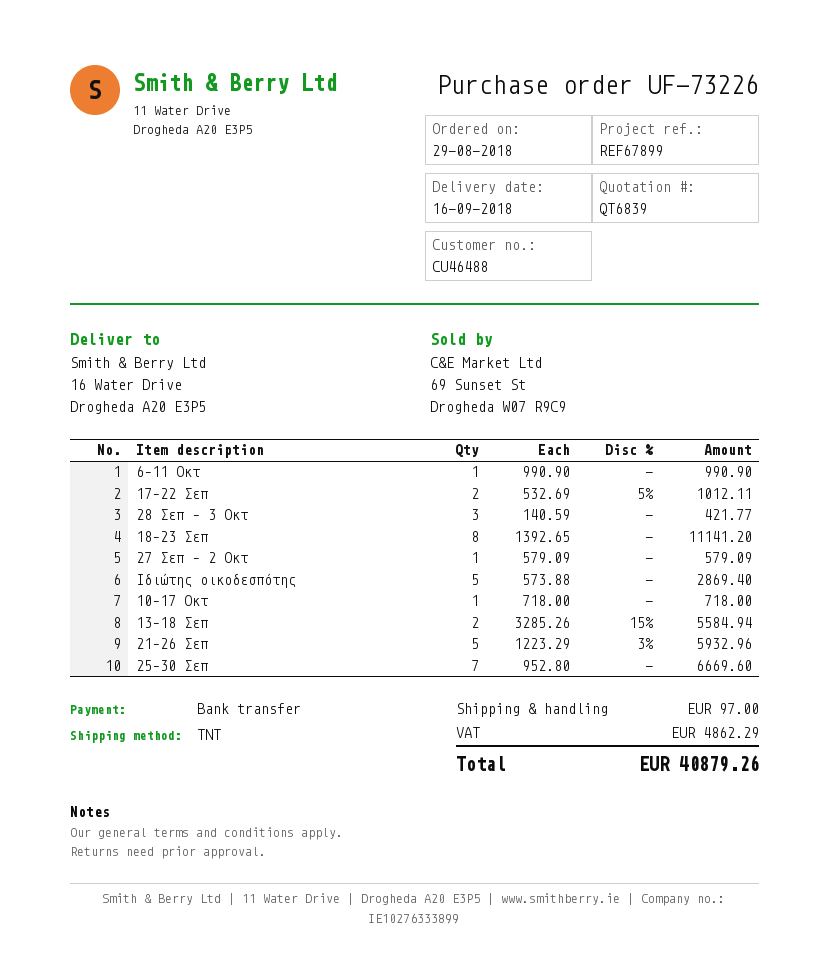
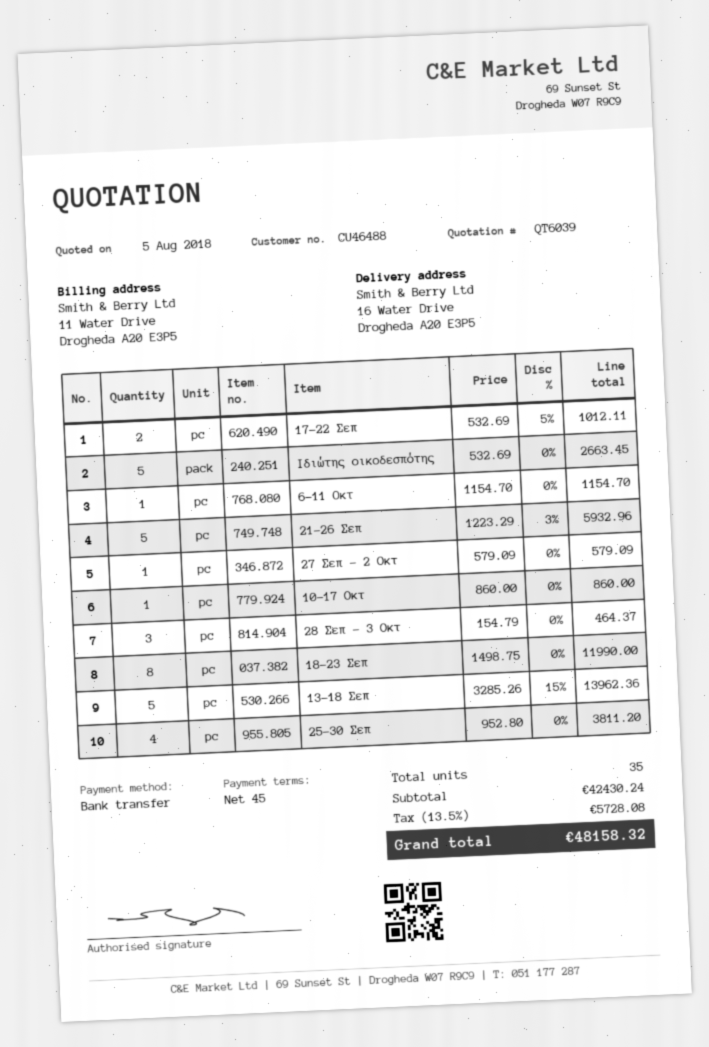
quote number: QT6839 -> QT6039
6–11 Οκτ: 1 x 990.90 = 990.90 -> 1 x 1154.70 = 1154.70
28 Σεπ – 3 Οκτ: 3 x 140.59 = 421.77 -> 3 x 154.79 = 464.37
18–23 Σεπ: 8 x 1392.65 = 11141.20 -> 8 x 1498.75 = 11990.00
Ιδιώτης οικοδεσπότης: 5 x 573.88 = 2869.40 -> 5 x 532.69 = 2663.45
10–17 Οκτ: 1 x 718.00 = 718.00 -> 1 x 860.00 = 860.00
13–18 Σεπ: 2 x 3285.26 - 15% = 5584.94 -> 5 x 3285.26 - 15% = 13962.36
25–30 Σεπ: 7 x 952.80 = 6669.60 -> 4 x 952.80 = 3811.20
shipping: 97.00 -> none
tax: 4862.29 -> 5728.08
total: 40879.26 -> 48158.32

